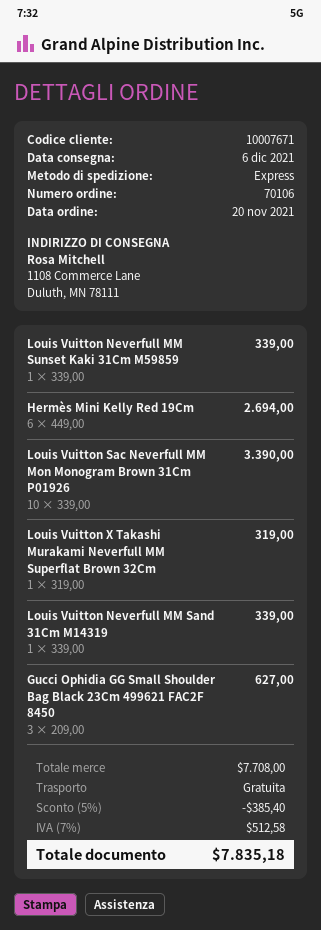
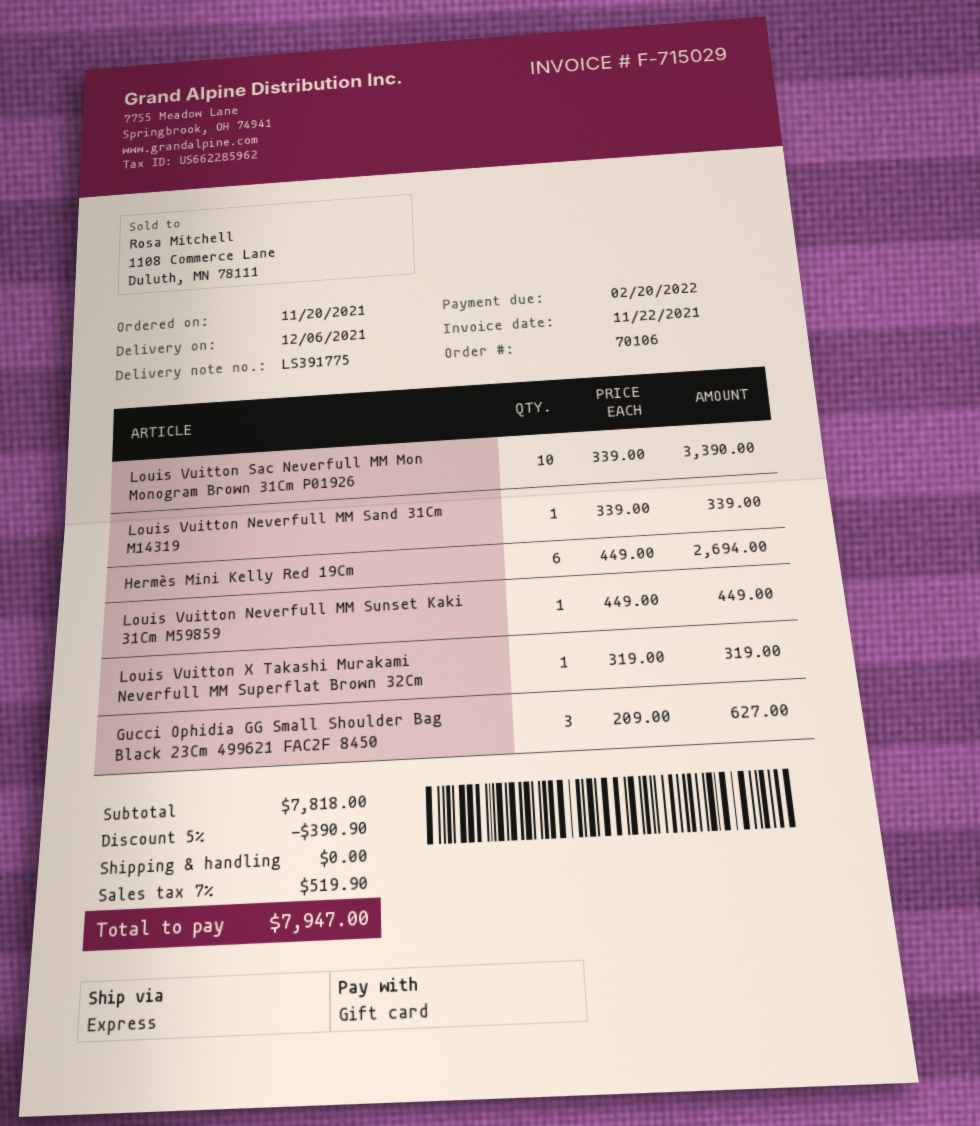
Louis Vuitton Neverfull MM Sunset Kaki 31Cm M59859: 1 x 339.00 = 339.00 -> 1 x 449.00 = 449.00
subtotal: 7708.00 -> 7818.00
discount: 5% = 385.40 -> 5% = 390.90
tax: 7% = 512.58 -> 7% = 519.90
total: 7835.18 -> 7947.00

